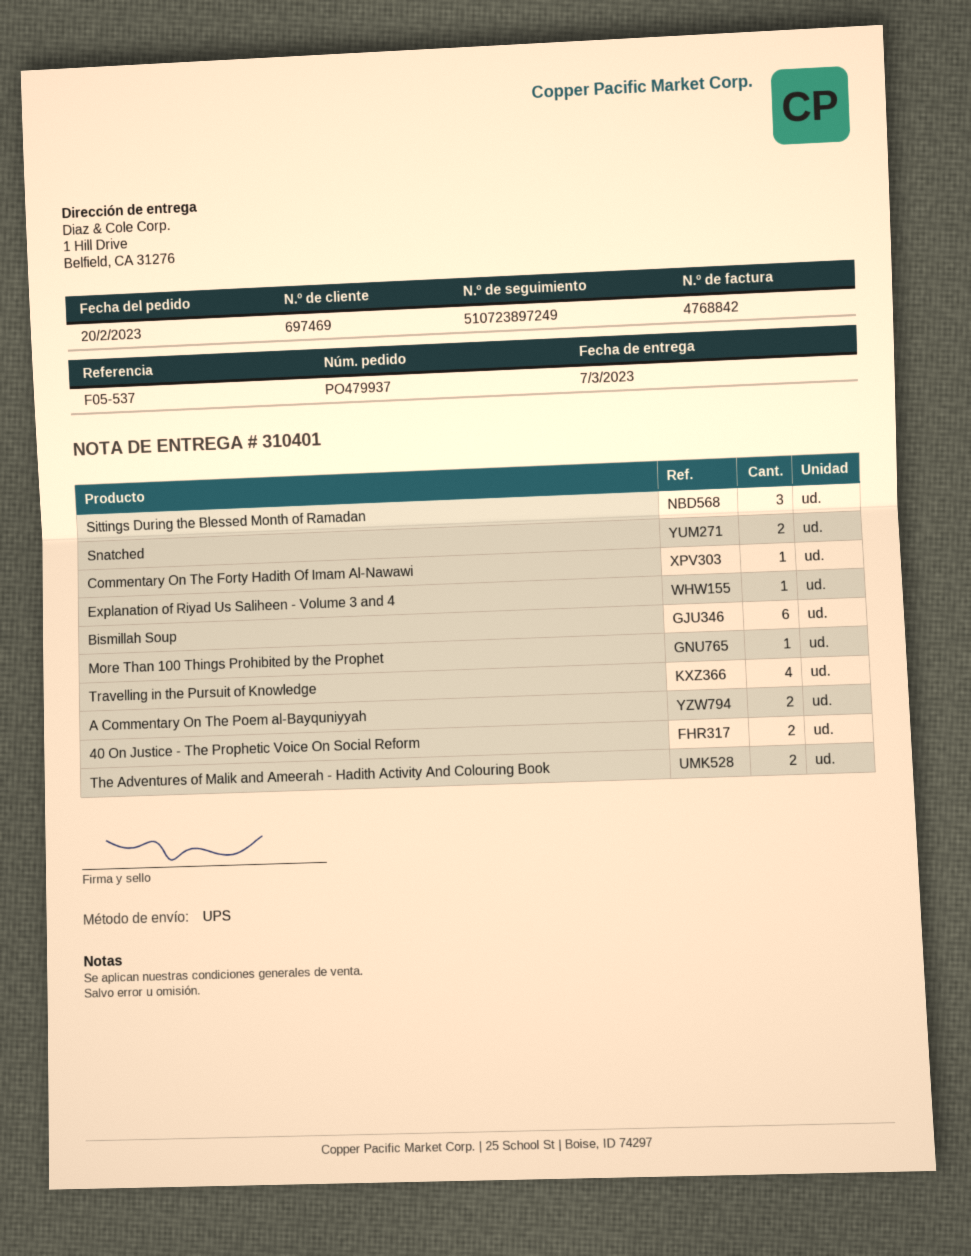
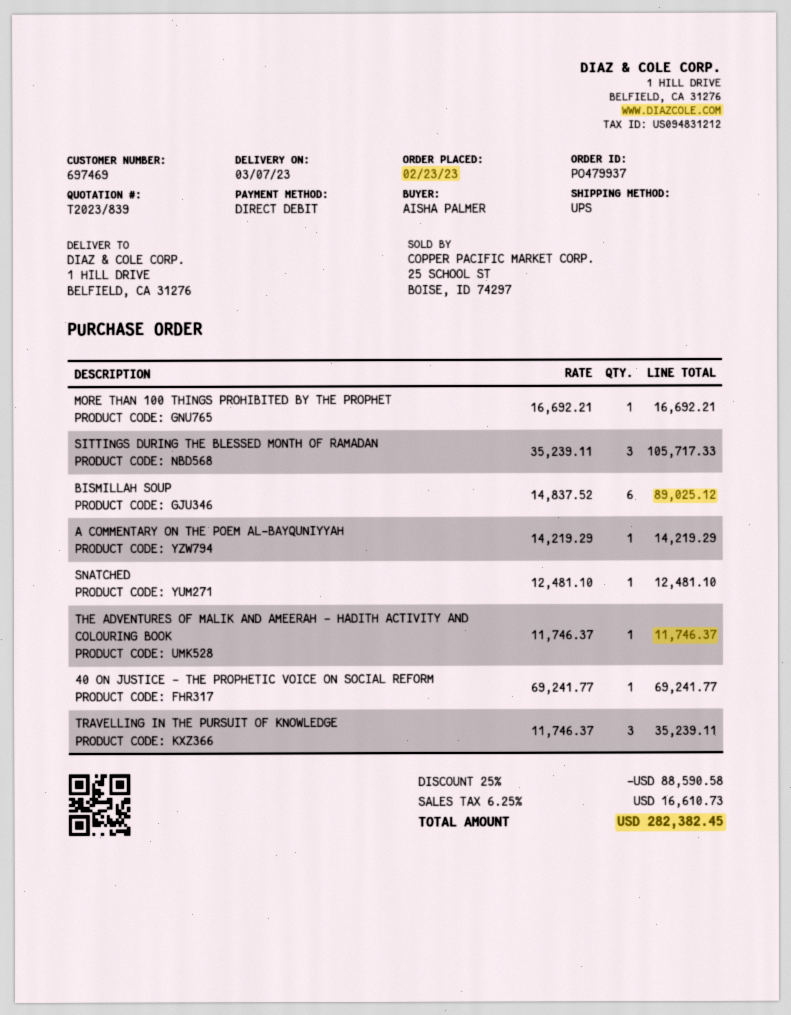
order date: 2023-02-20 -> 2023-02-23
Snatched: 2 -> 1
Commentary On The Forty Hadith Of Imam Al-Nawawi: 1 -> none
Explanation of Riyad Us Saliheen - Volume 3 and 4: 1 -> none
Travelling in the Pursuit of Knowledge: 4 -> 3
A Commentary On The Poem al-Bayquniyyah: 2 -> 1
40 On Justice - The Prophetic Voice On Social Reform: 2 -> 1
The Adventures of Malik and Ameerah - Hadith Activity And Colouring Book: 2 -> 1

